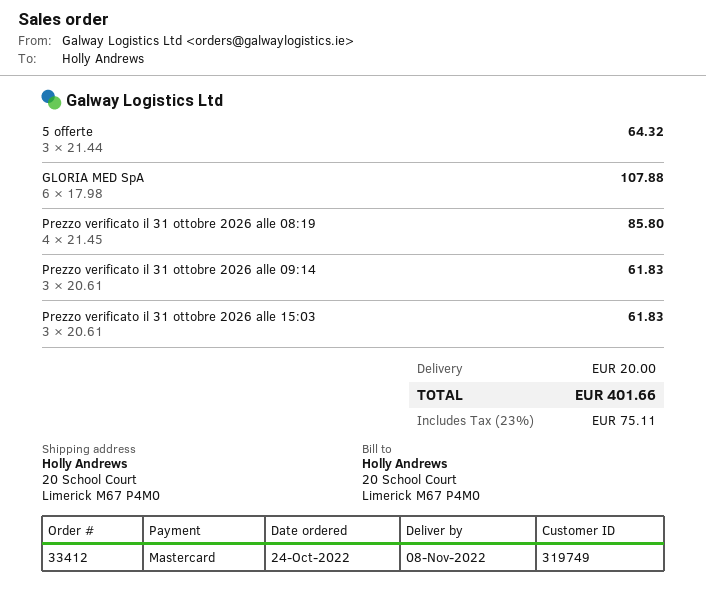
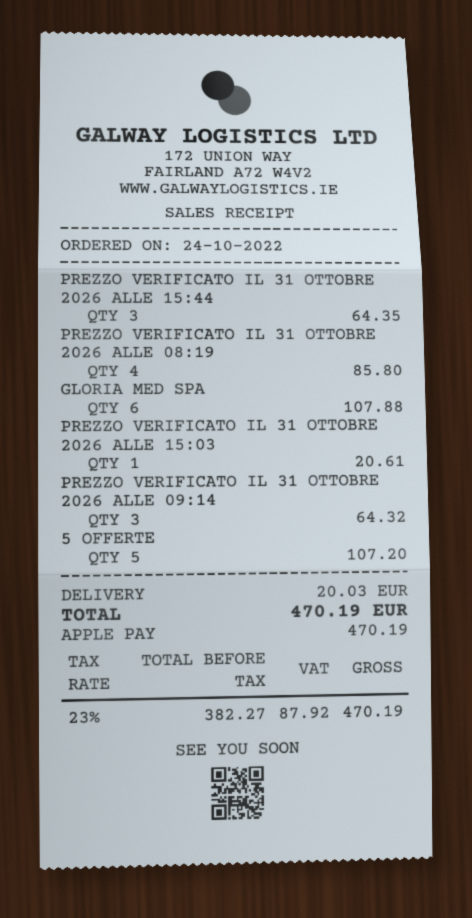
payment method: Mastercard -> Apple Pay
5 offerte: 3 for 64.32 -> 5 for 107.20
Prezzo verificato il 31 ottobre 2026 alle 09:14: 3 for 61.83 -> 3 for 64.32
Prezzo verificato il 31 ottobre 2026 alle 15:03: 3 for 61.83 -> 1 for 20.61
PREZZO VERIFICATO IL 31 OTTOBRE 2026 ALLE 15:44: none -> 3 for 64.35
shipping: 20.00 -> 20.03
tax: 23% = 75.11 -> 23% = 87.92
total: 401.66 -> 470.19

